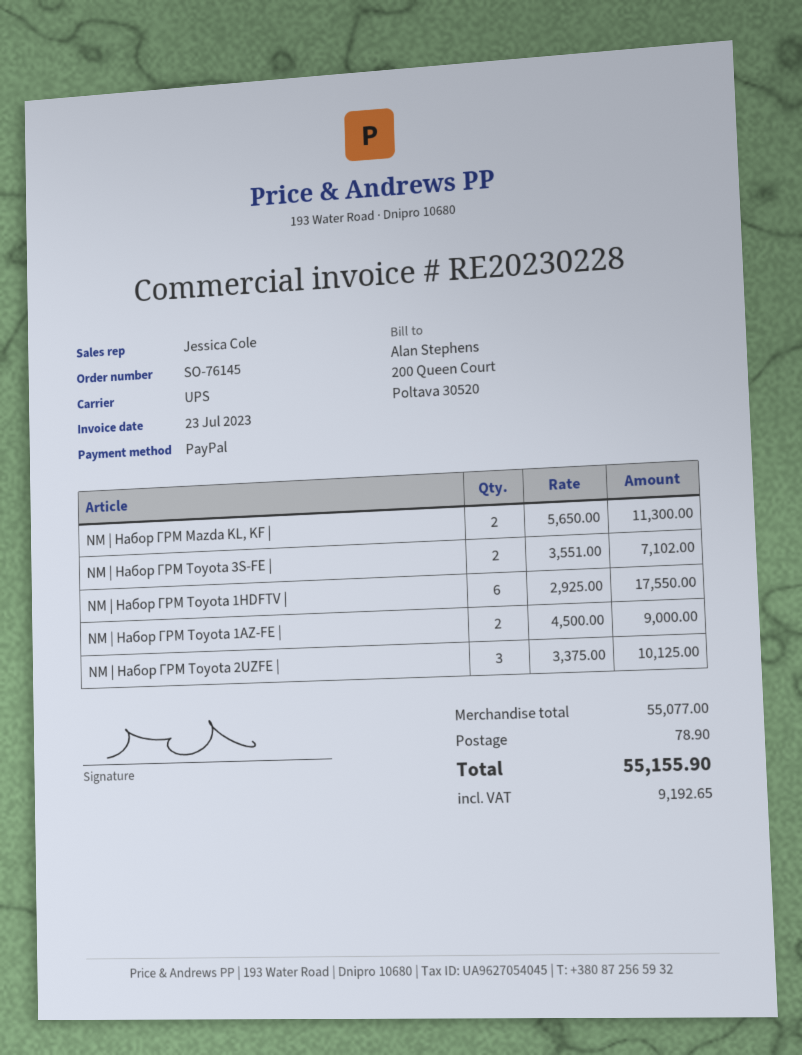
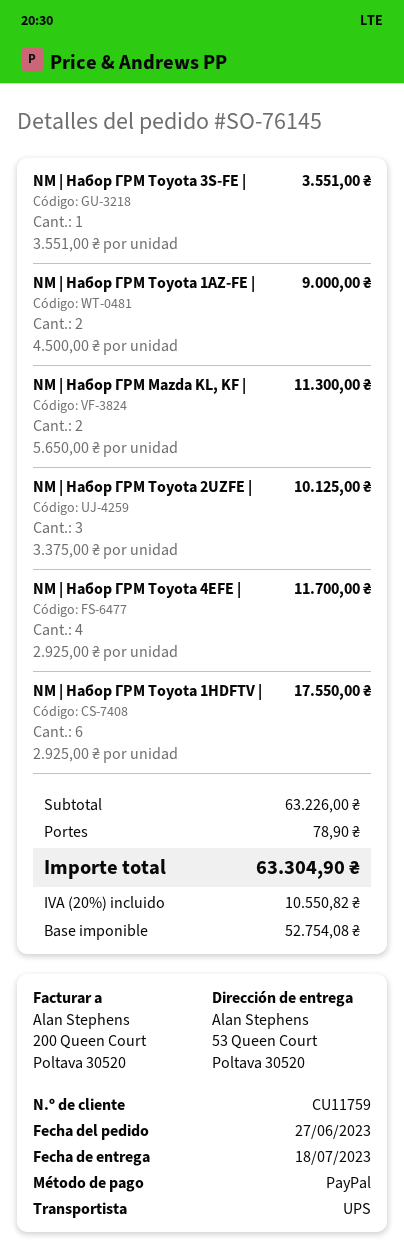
NM | Набор ГРМ Toyota 3S-FE |: 2 x 3551.00 = 7102.00 -> 1 x 3551.00 = 3551.00
NM | Набор ГРМ Toyota 4EFE |: none -> 4 x 2925.00 = 11700.00
subtotal: 55077.00 -> 63226.00
tax: 9192.65 -> 10550.82
total: 55155.90 -> 63304.90

